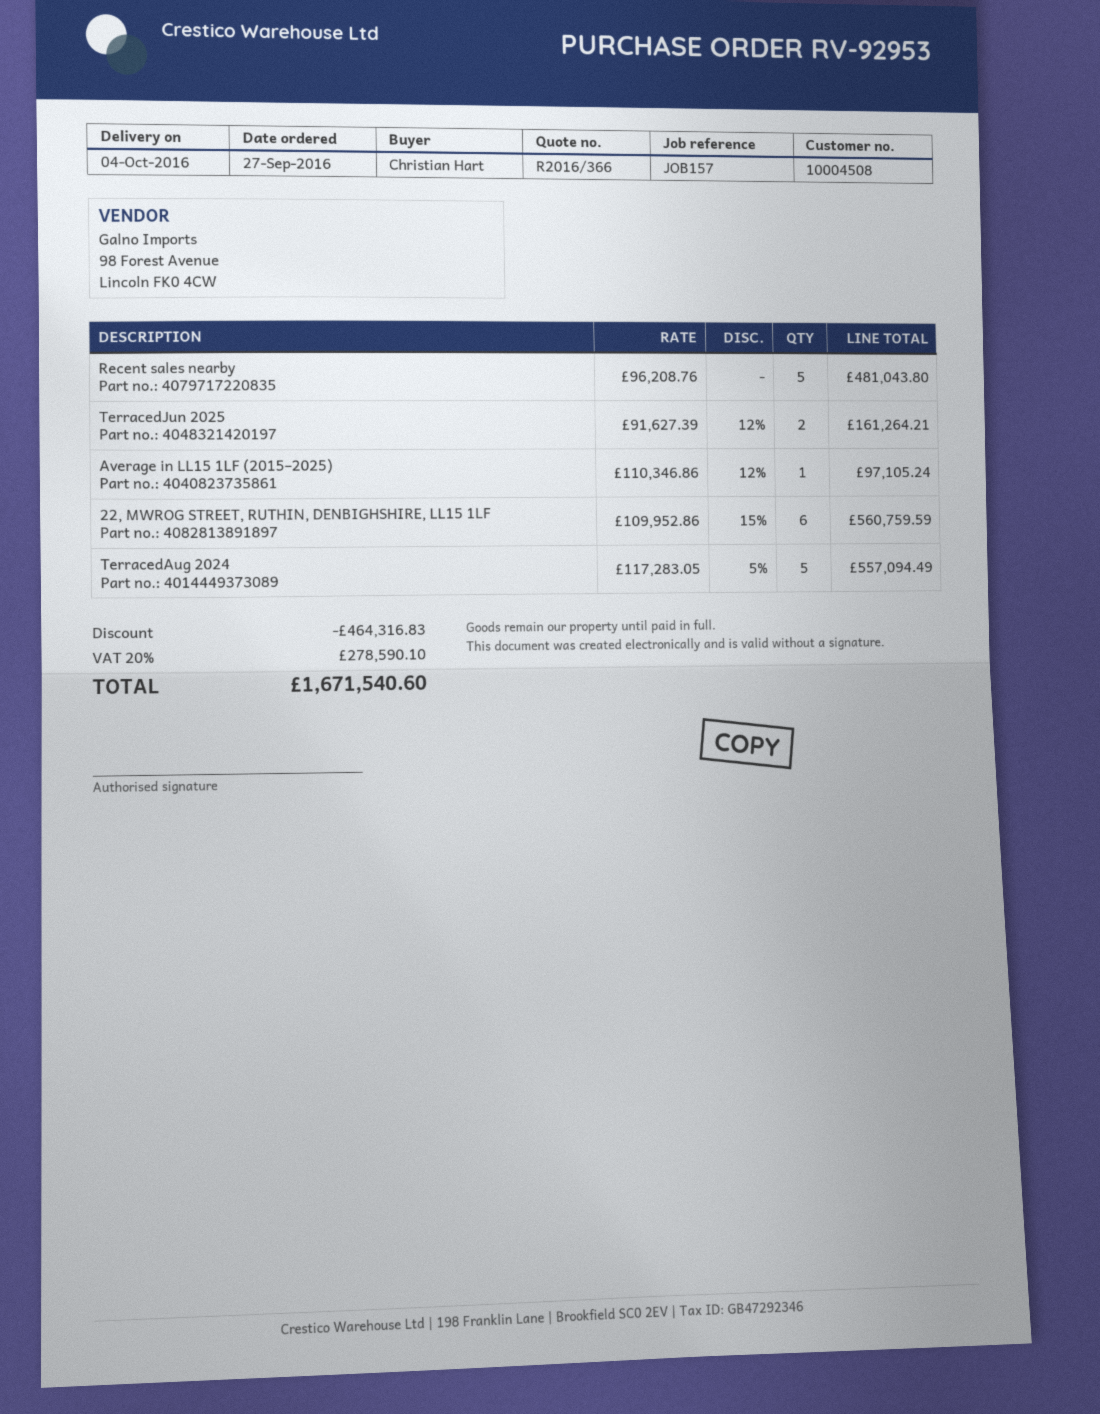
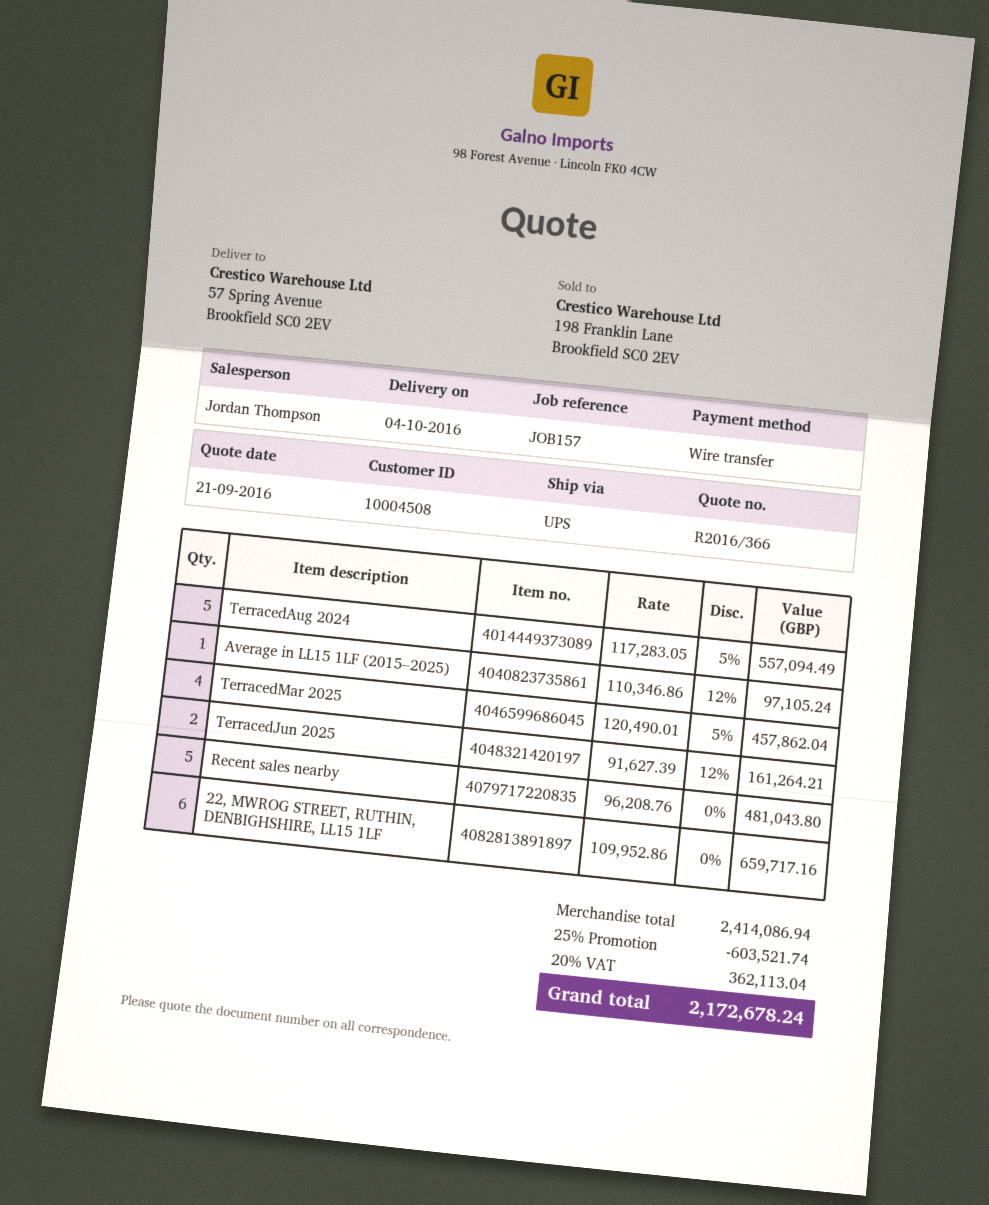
22, MWROG STREET, RUTHIN, DENBIGHSHIRE, LL15 1LF: 6 x 109952.86 - 15% = 560759.59 -> 6 x 109952.86 = 659717.16
TerracedMar 2025: none -> 4 x 120490.01 - 5% = 457862.04
discount: 464316.83 -> 603521.74
tax: 20% = 278590.10 -> 20% = 362113.04
total: 1671540.60 -> 2172678.24

